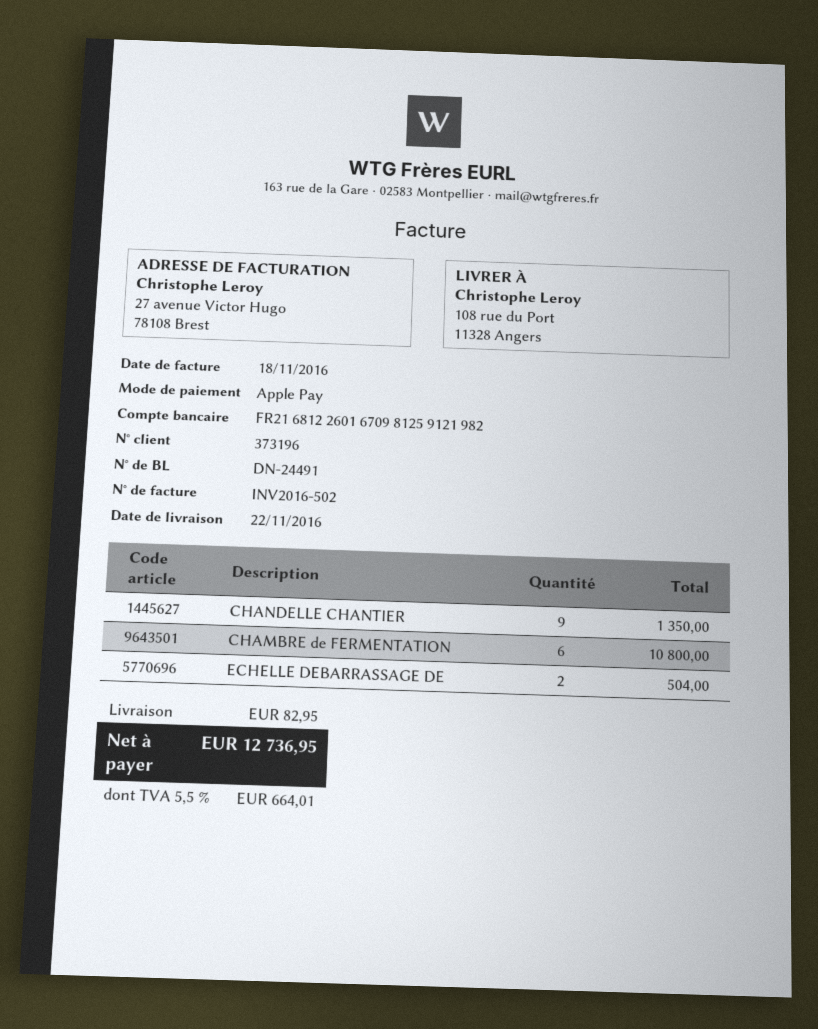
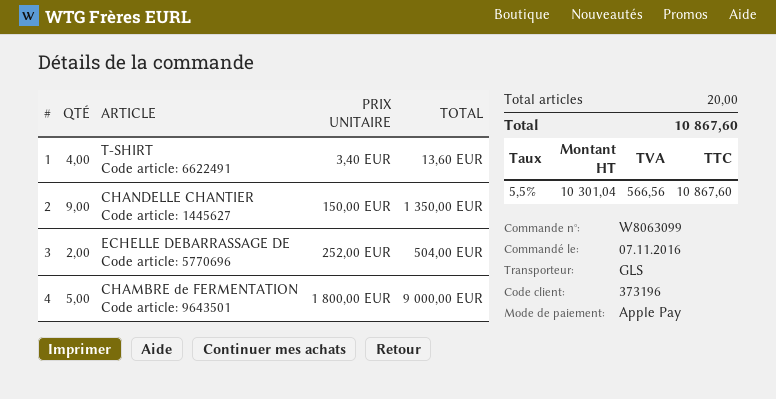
CHAMBRE de FERMENTATION: 6 for 10800.00 -> 5 for 9000.00
T-SHIRT: none -> 4 for 13.60
shipping: 82.95 -> none
tax: 5.5% = 664.01 -> 5.5% = 566.56
total: 12736.95 -> 10867.60

